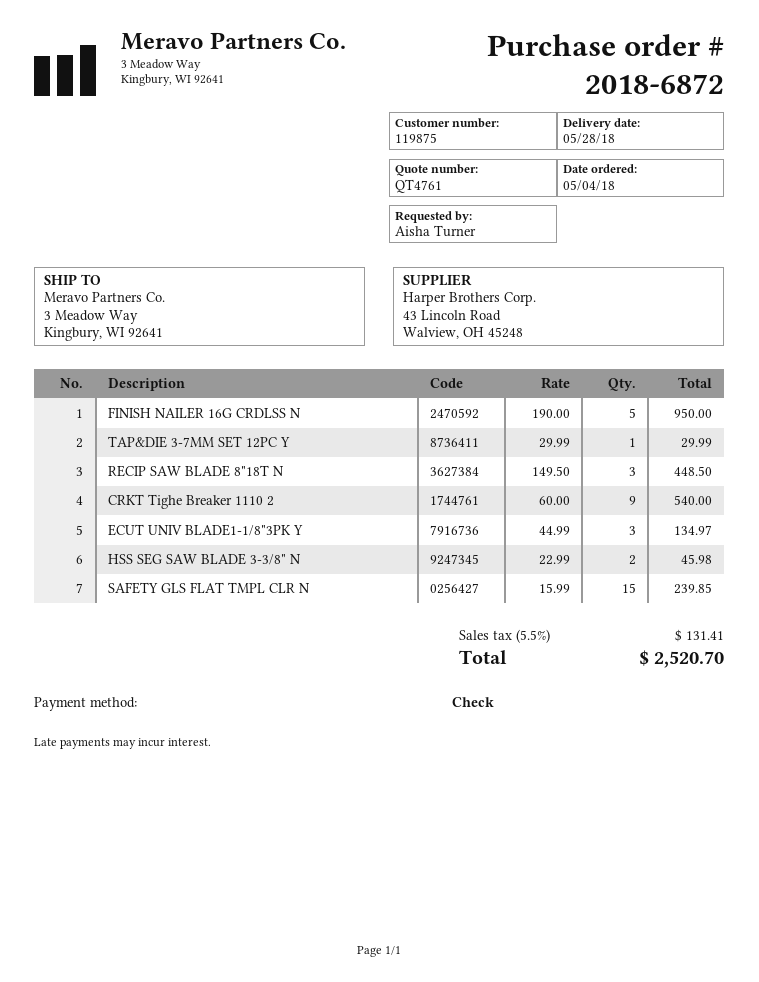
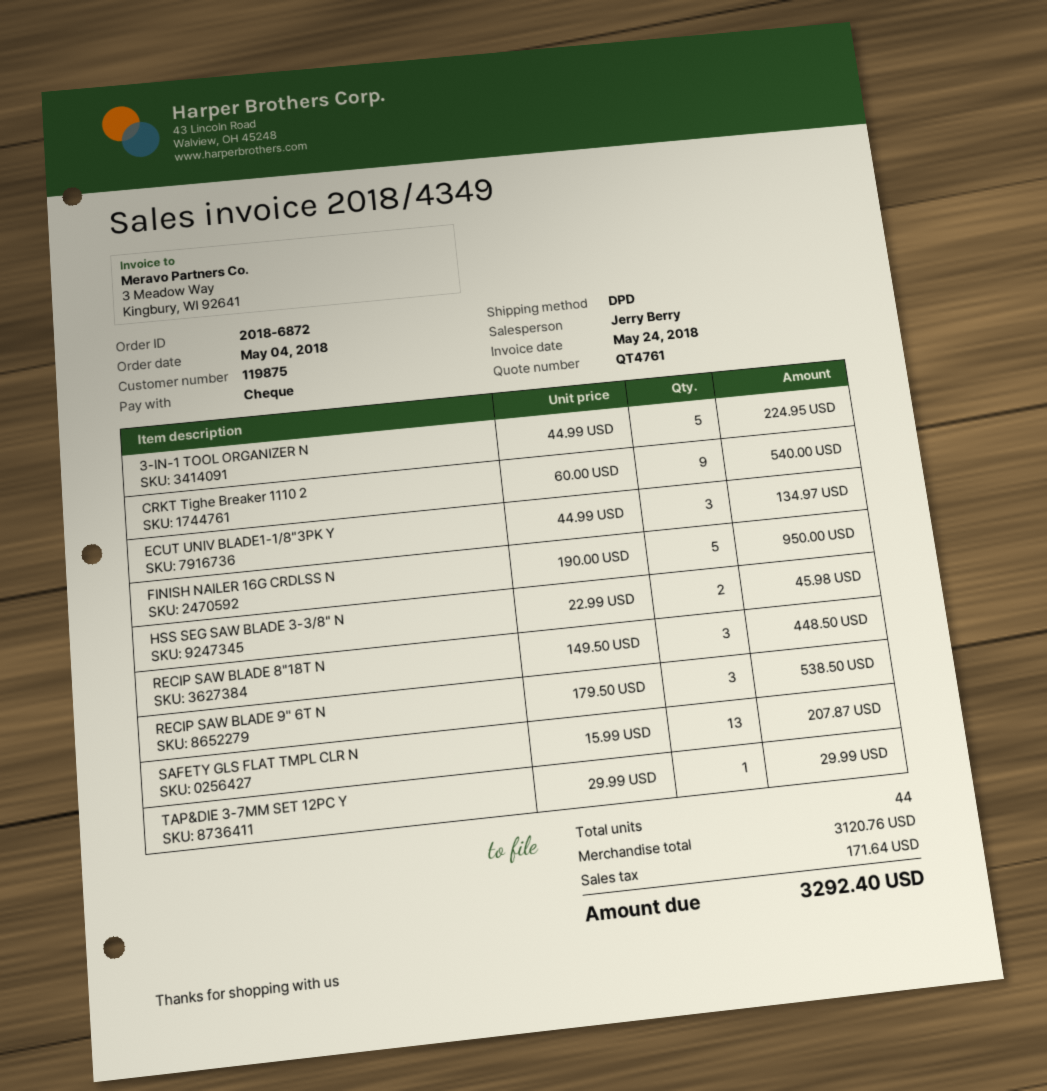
SAFETY GLS FLAT TMPL CLR N: 15 x 15.99 = 239.85 -> 13 x 15.99 = 207.87
3-IN-1 TOOL ORGANIZER N: none -> 5 x 44.99 = 224.95
RECIP SAW BLADE 9" 6T N: none -> 3 x 179.50 = 538.50
tax: 131.41 -> 171.64
total: 2520.70 -> 3292.40

